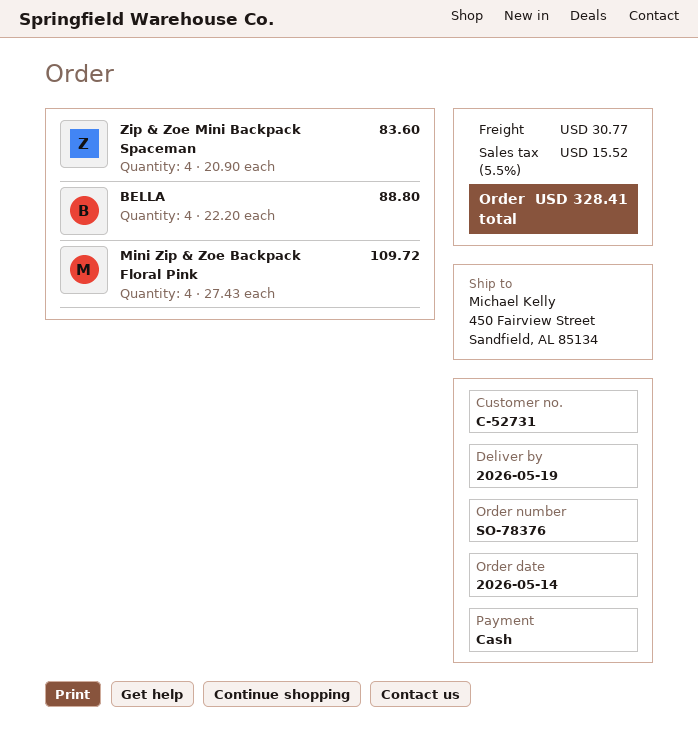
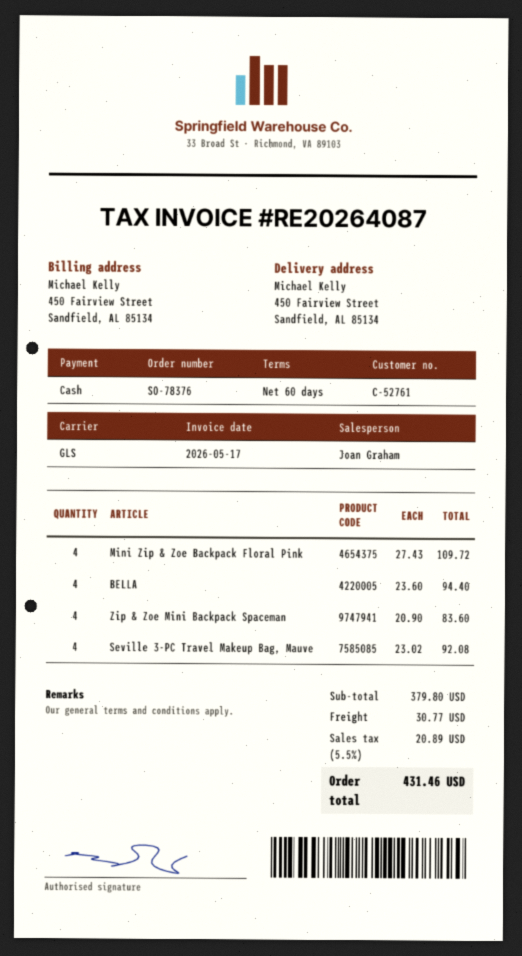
customer number: C-52731 -> C-52761
BELLA: 4 x 22.20 = 88.80 -> 4 x 23.60 = 94.40
Seville 3-PC Travel Makeup Bag, Mauve: none -> 4 x 23.02 = 92.08
tax: 5.5% = 15.52 -> 5.5% = 20.89
total: 328.41 -> 431.46

